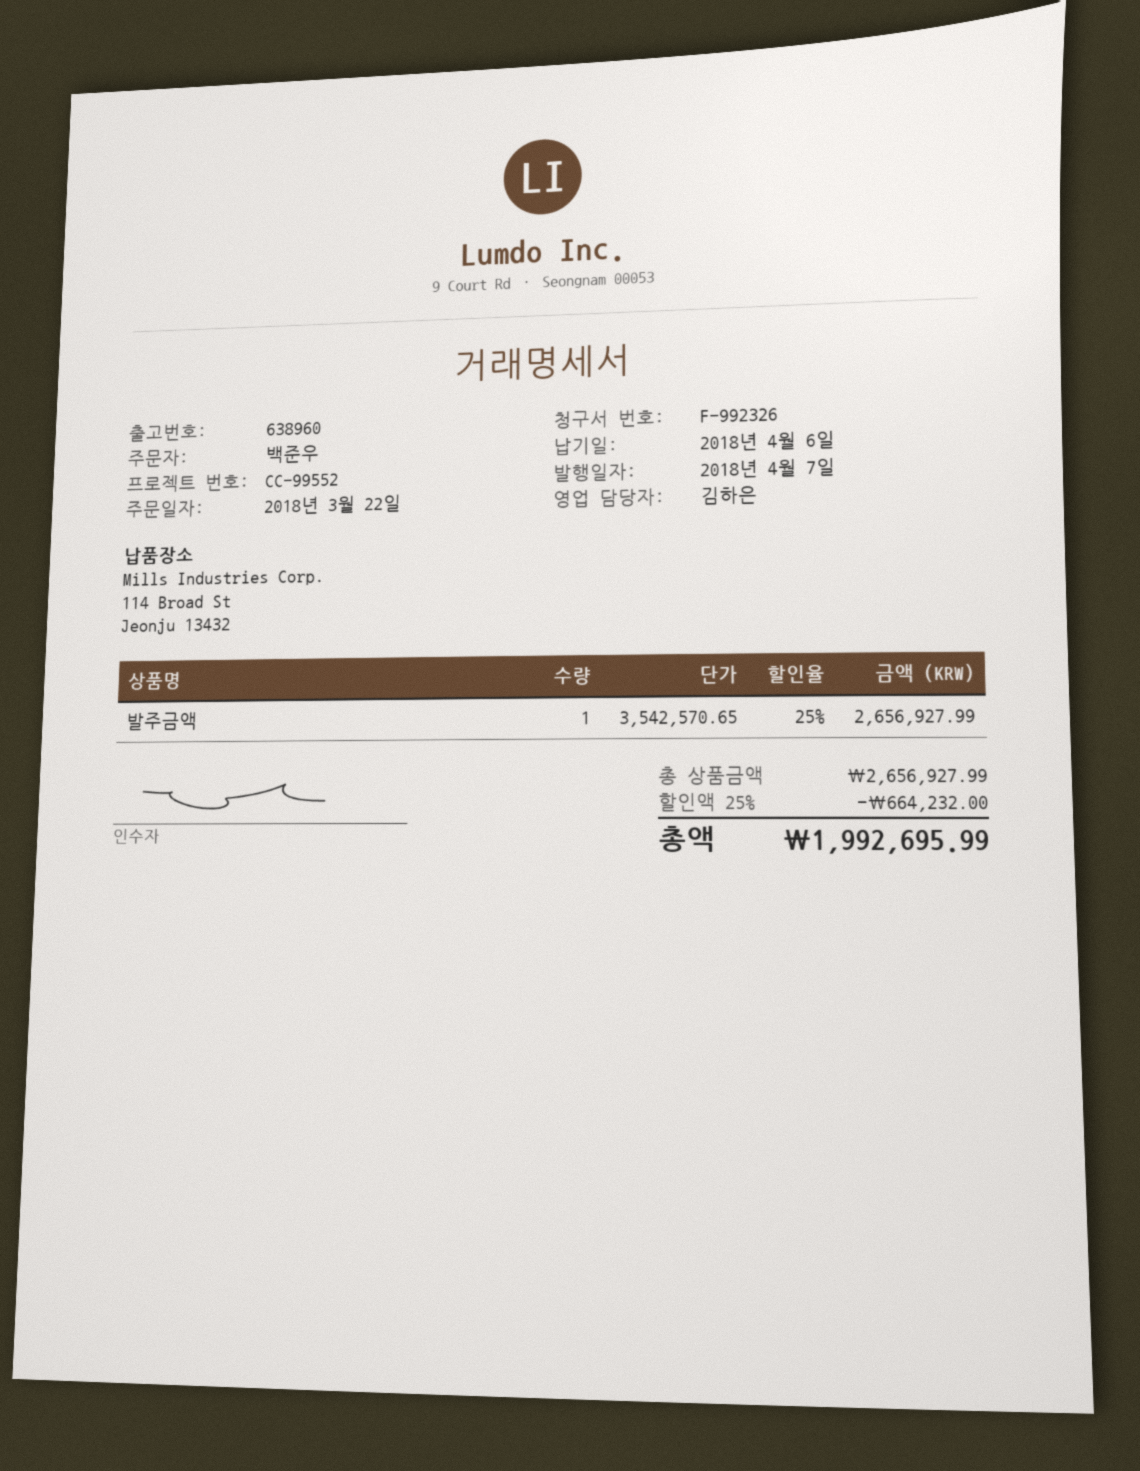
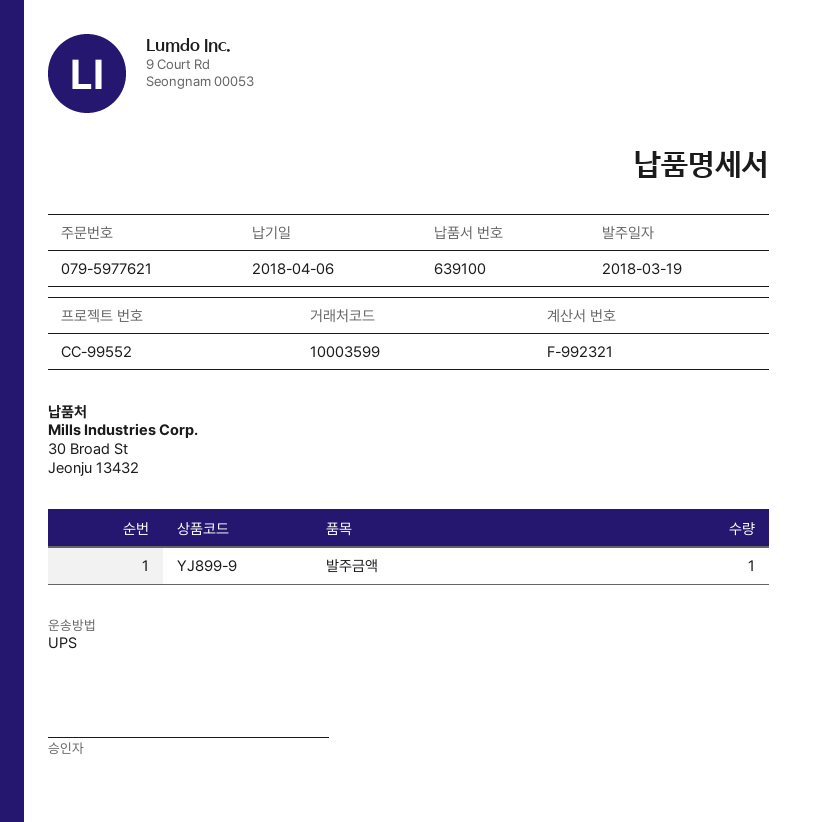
order date: 2018-03-22 -> 2018-03-19
delivery note number: 638960 -> 639100
invoice number: F-992326 -> F-992321
ship to: 114 Broad St, Jeonju 13432 -> 30 Broad St, Jeonju 13432

